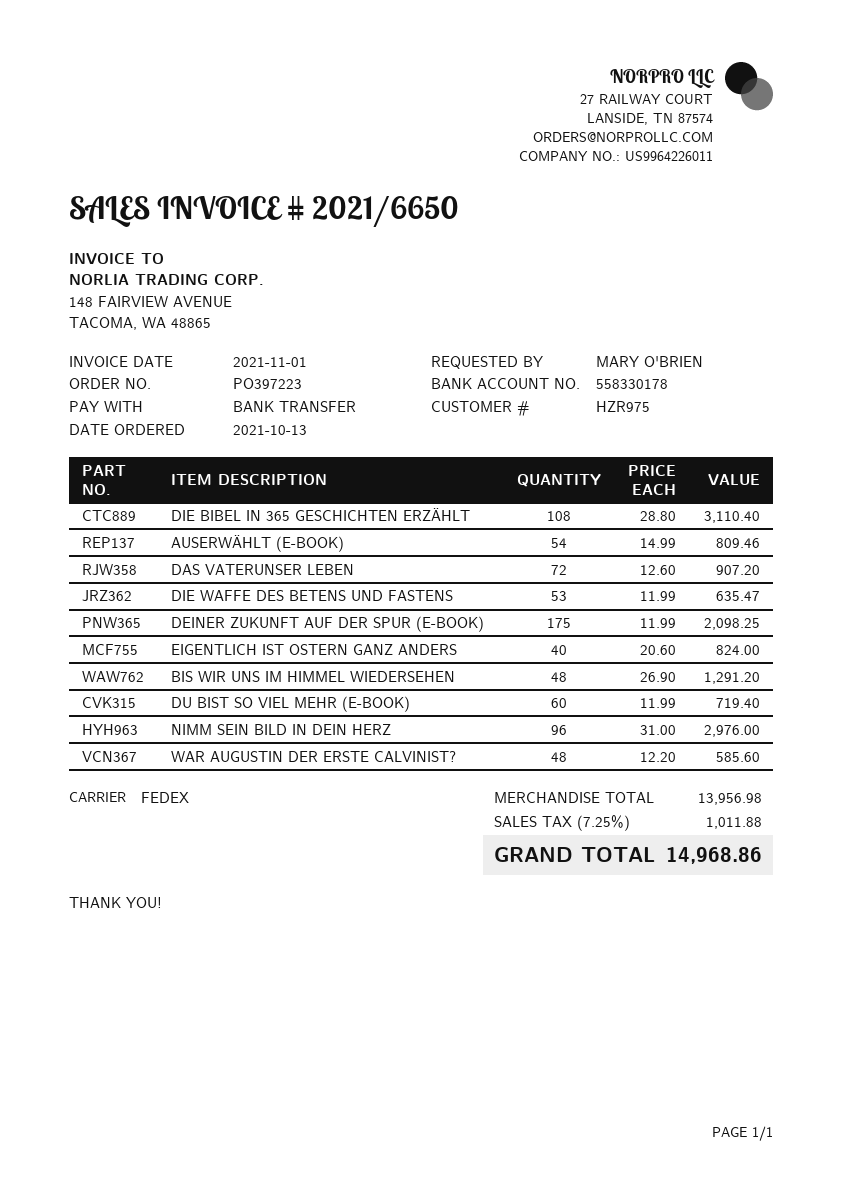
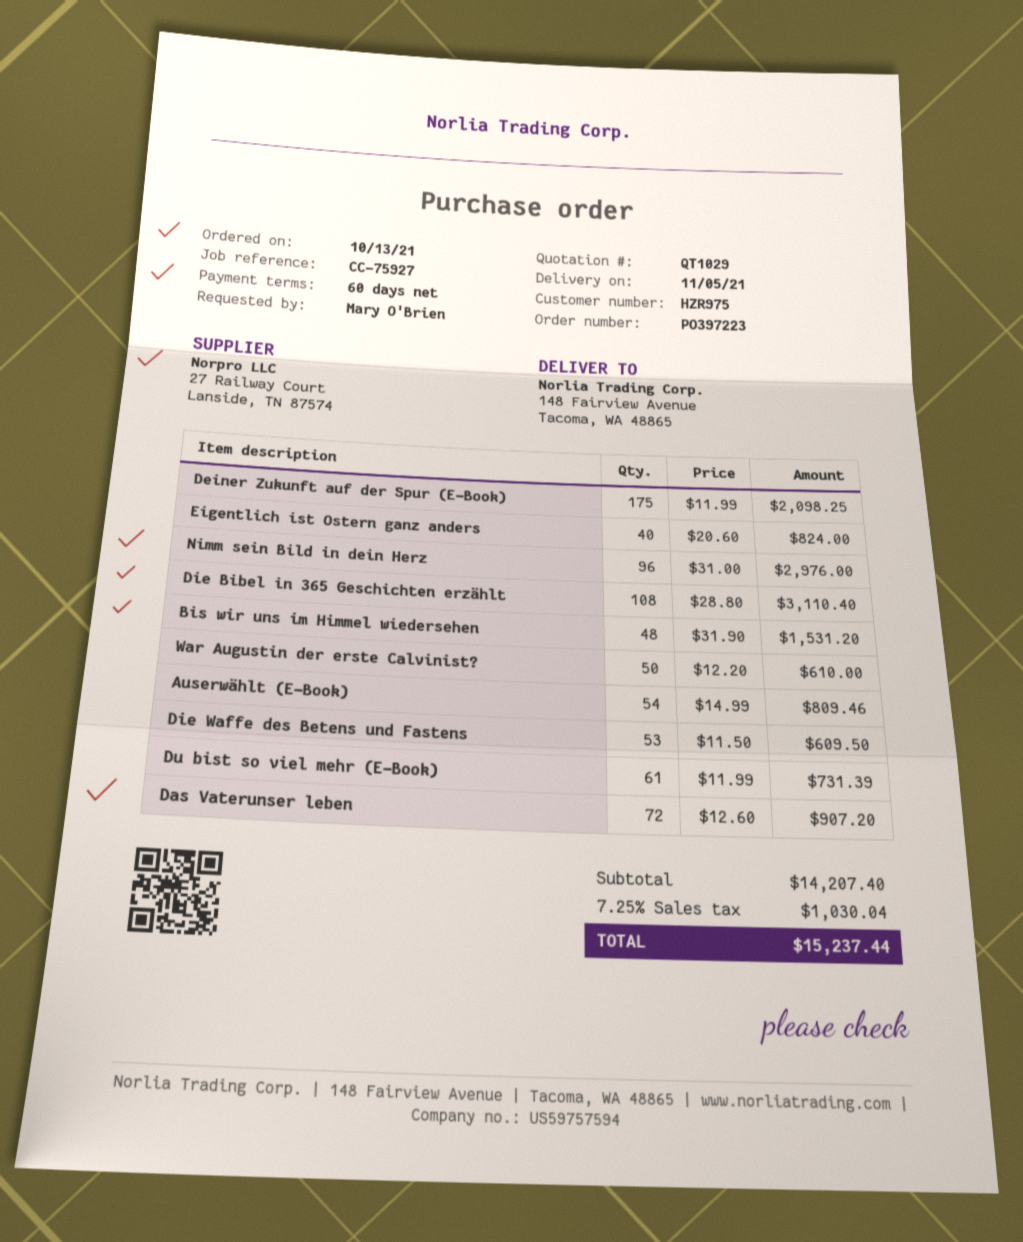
DIE WAFFE DES BETENS UND FASTENS: 53 x 11.99 = 635.47 -> 53 x 11.50 = 609.50
BIS WIR UNS IM HIMMEL WIEDERSEHEN: 48 x 26.90 = 1291.20 -> 48 x 31.90 = 1531.20
DU BIST SO VIEL MEHR (E-BOOK): 60 x 11.99 = 719.40 -> 61 x 11.99 = 731.39
WAR AUGUSTIN DER ERSTE CALVINIST?: 48 x 12.20 = 585.60 -> 50 x 12.20 = 610.00
subtotal: 13956.98 -> 14207.40
tax: 7.25% = 1011.88 -> 7.25% = 1030.04
total: 14968.86 -> 15237.44

